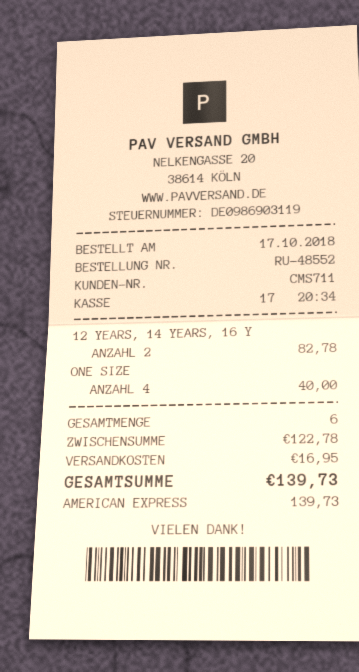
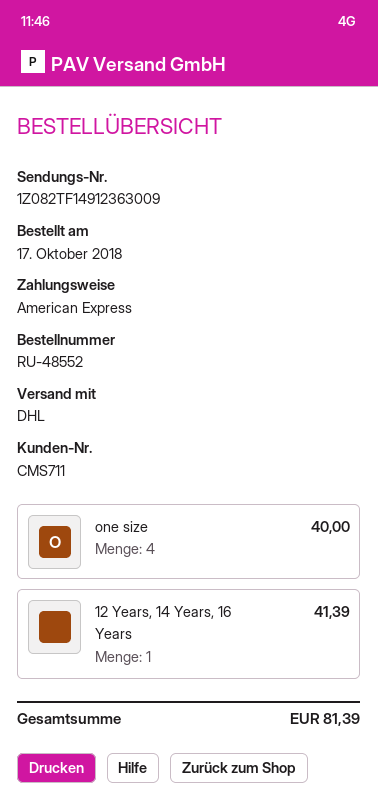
12 YEARS, 14 YEARS, 16 Y: 2 for 82.78 -> 1 for 41.39
shipping: 16.95 -> none
total: 139.73 -> 81.39

